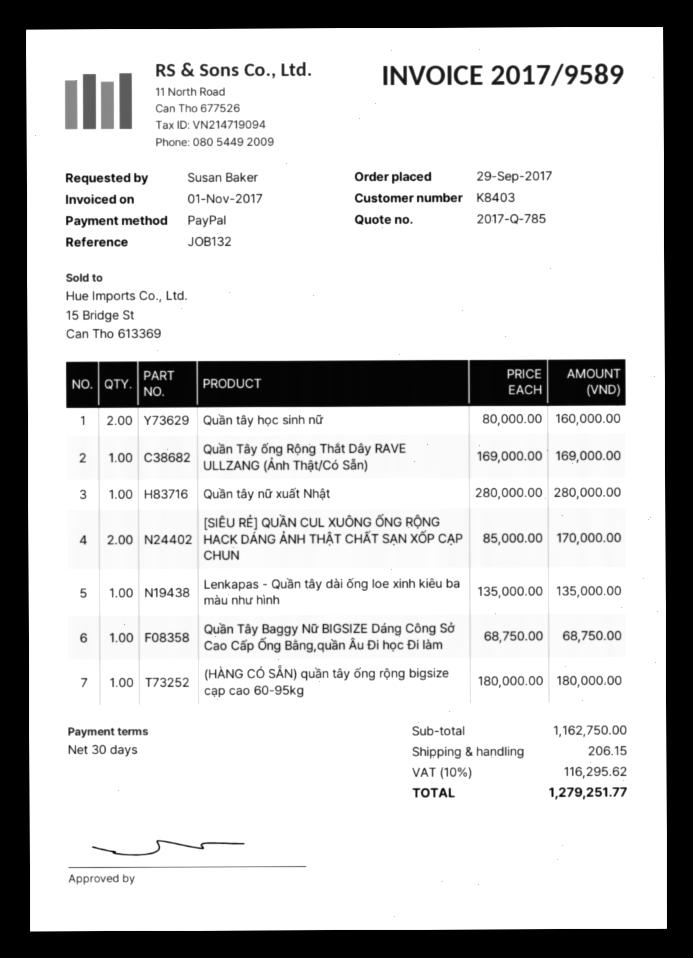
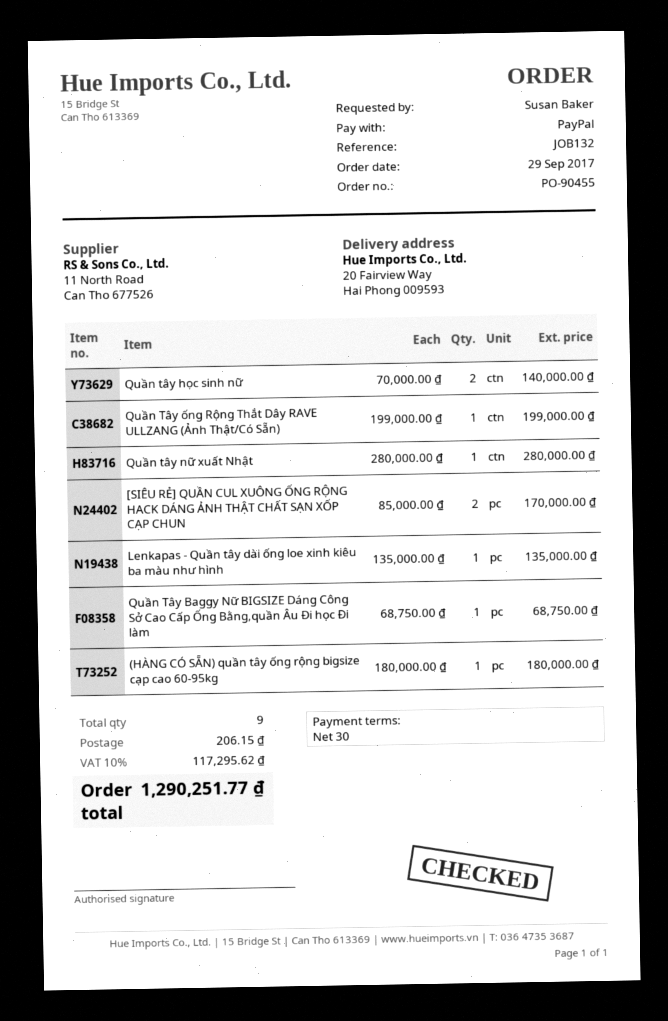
Quần tây học sinh nữ: 2 x 80000.00 = 160000.00 -> 2 x 70000.00 = 140000.00
Quần Tây ống Rộng Thắt Dây RAVE ULLZANG (Ảnh Thật/Có Sẵn): 1 x 169000.00 = 169000.00 -> 1 x 199000.00 = 199000.00
tax: 10% = 116295.62 -> 10% = 117295.62
total: 1279251.77 -> 1290251.77

